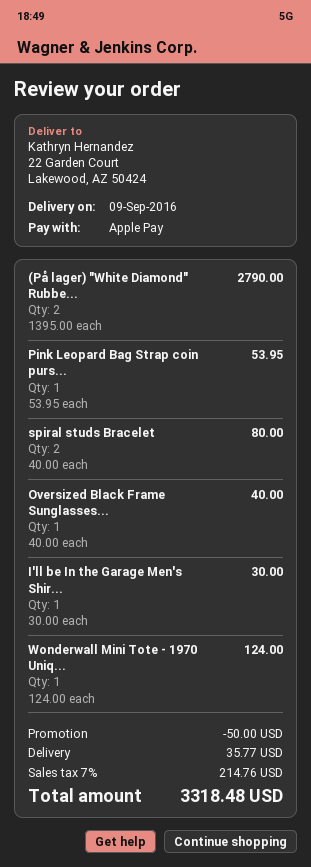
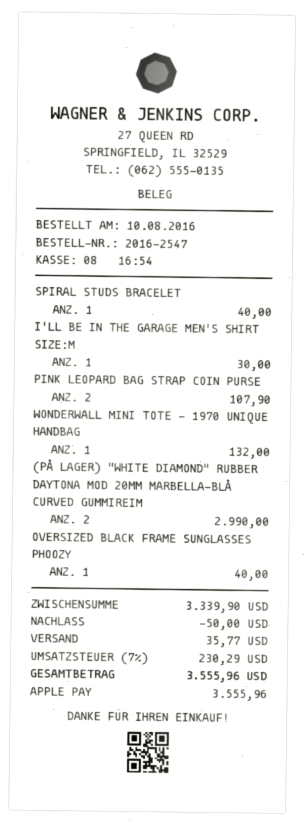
(På lager) "White Diamond" Rubbe...: 2 for 2790.00 -> 2 for 2990.00
Pink Leopard Bag Strap coin purs...: 1 for 53.95 -> 2 for 107.90
spiral studs Bracelet: 2 for 80.00 -> 1 for 40.00
Wonderwall Mini Tote - 1970 Uniq...: 1 for 124.00 -> 1 for 132.00
tax: 7% = 214.76 -> 7% = 230.29
total: 3318.48 -> 3555.96

